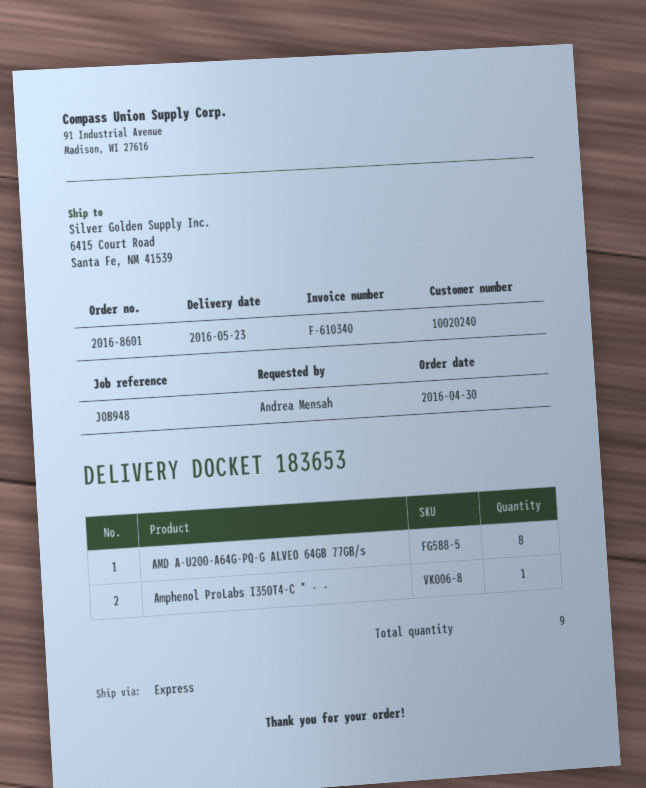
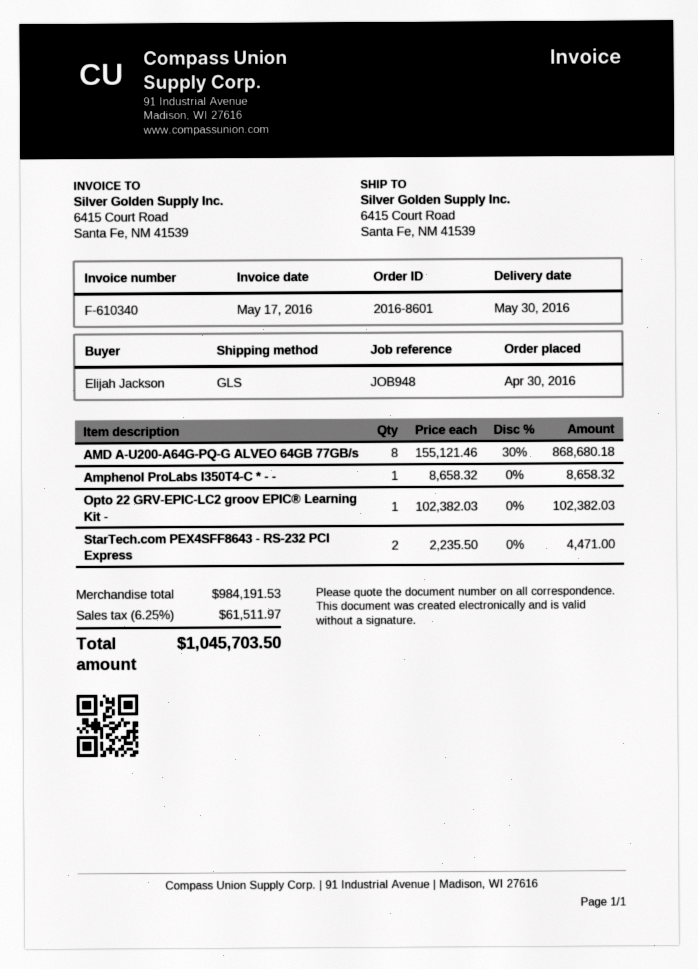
delivery date: 2016-05-23 -> 2016-05-30
ordered by: Andrea Mensah -> Elijah Jackson
shipping method: express -> GLS
Opto 22 GRV-EPIC-LC2 groov EPIC® Learning Kit -: none -> 1
StarTech.com PEX4SFF8643 - RS-232 PCI Express: none -> 2

